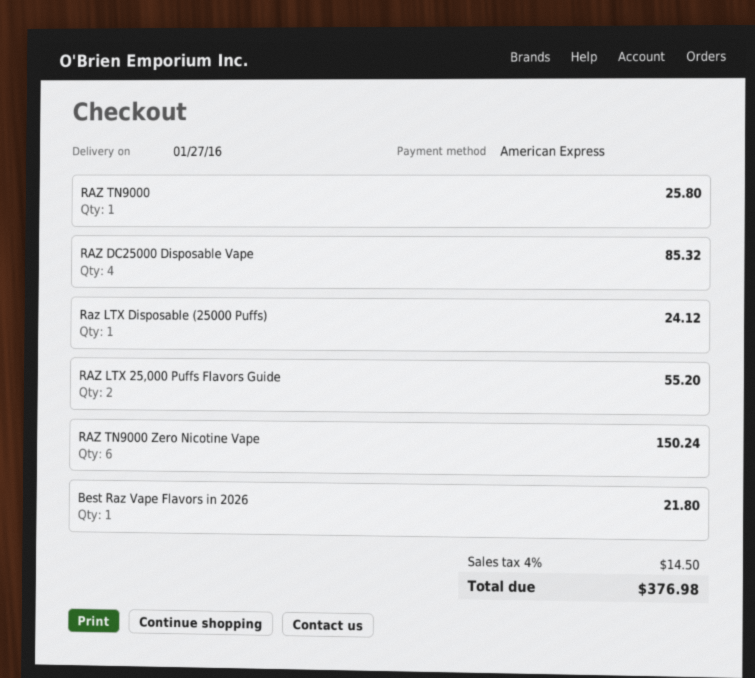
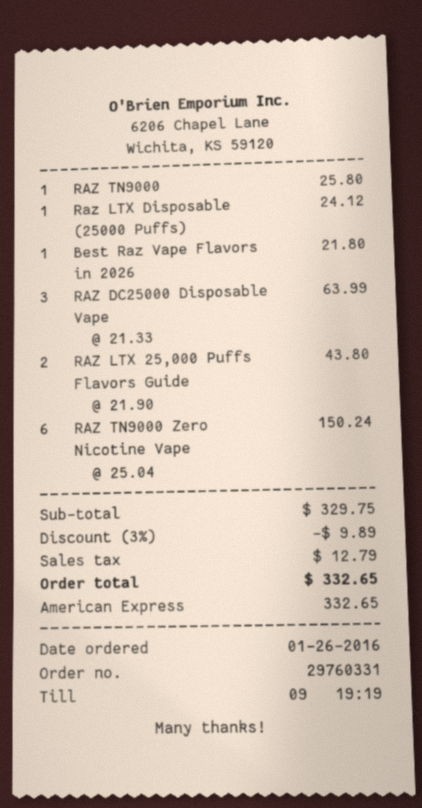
RAZ DC25000 Disposable Vape: 4 for 85.32 -> 3 for 63.99
RAZ LTX 25,000 Puffs Flavors Guide: 2 for 55.20 -> 2 for 43.80
discount: none -> 3% = 9.89
tax: 14.50 -> 12.79
total: 376.98 -> 332.65

